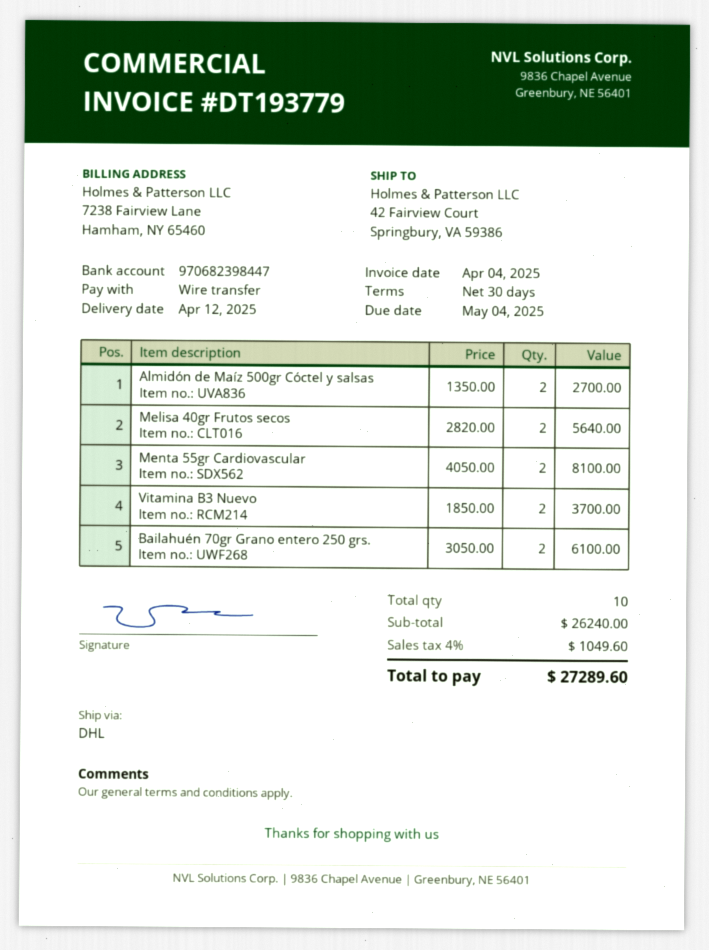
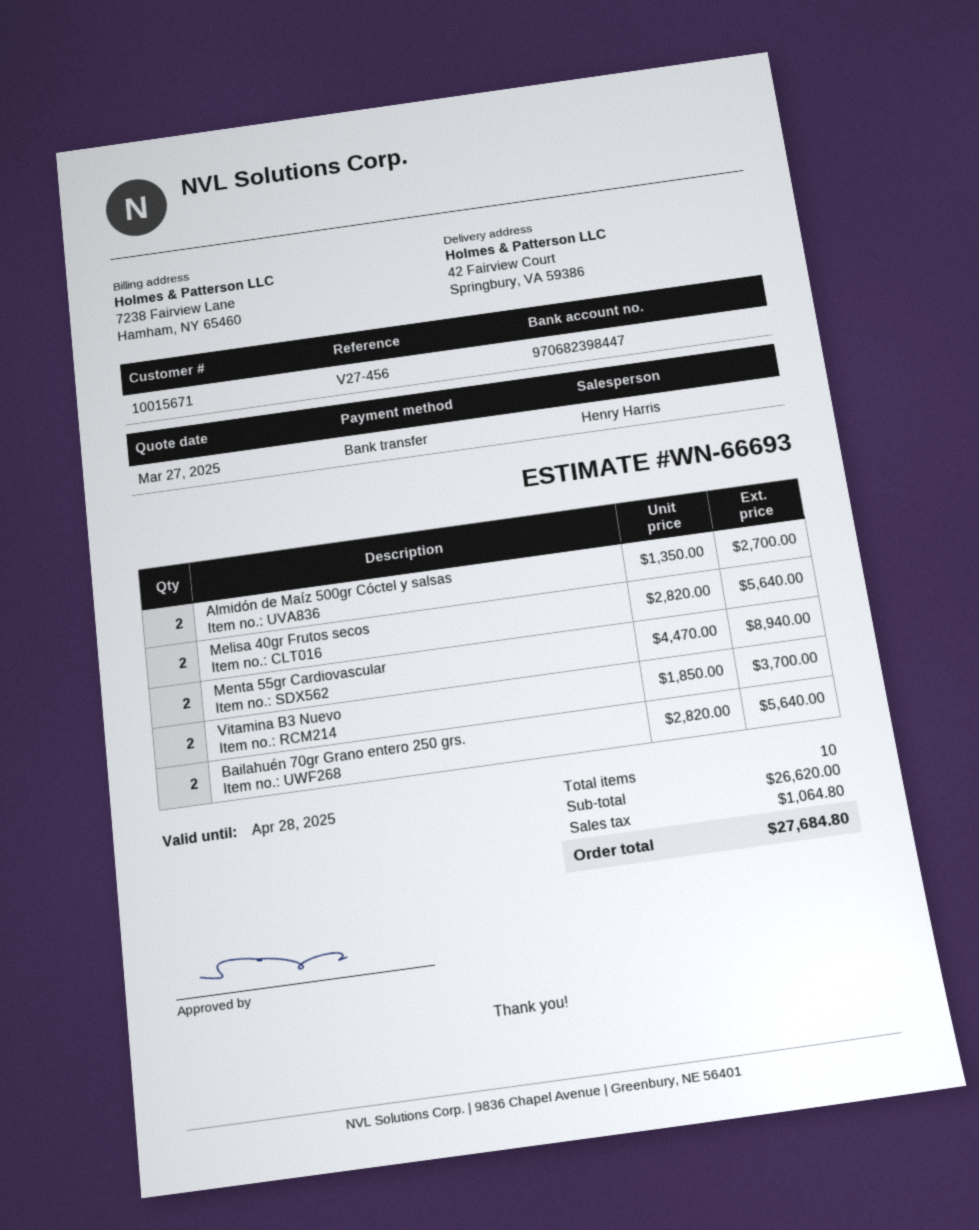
Menta 55gr Cardiovascular: 2 x 4050.00 = 8100.00 -> 2 x 4470.00 = 8940.00
Bailahuén 70gr Grano entero 250 grs.: 2 x 3050.00 = 6100.00 -> 2 x 2820.00 = 5640.00
subtotal: 26240.00 -> 26620.00
tax: 1049.60 -> 1064.80
total: 27289.60 -> 27684.80

